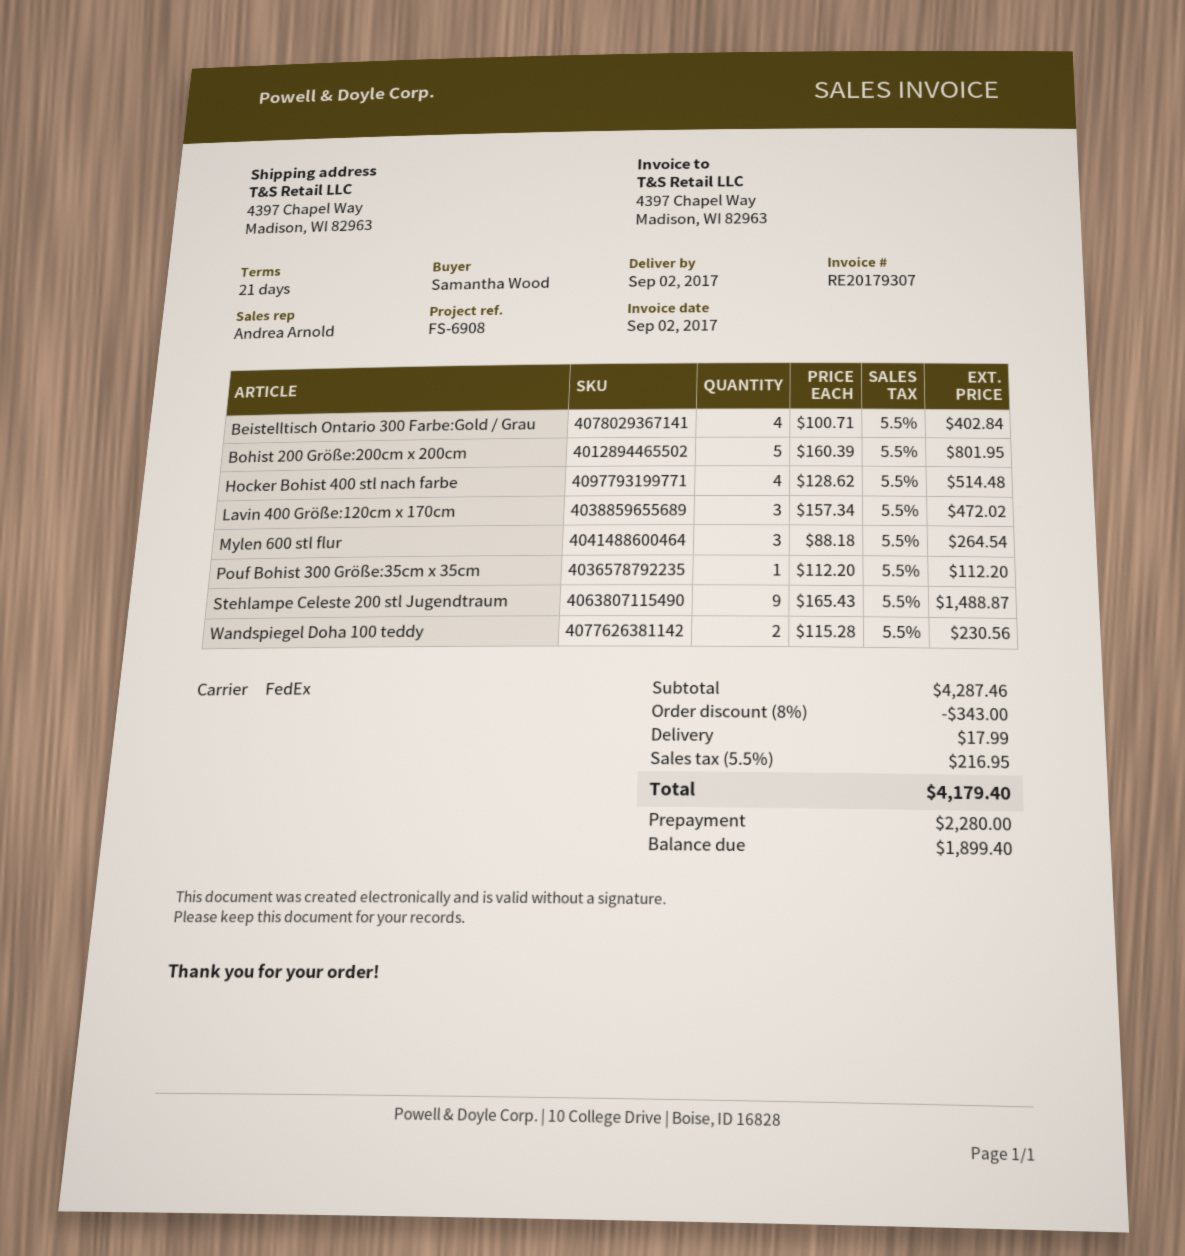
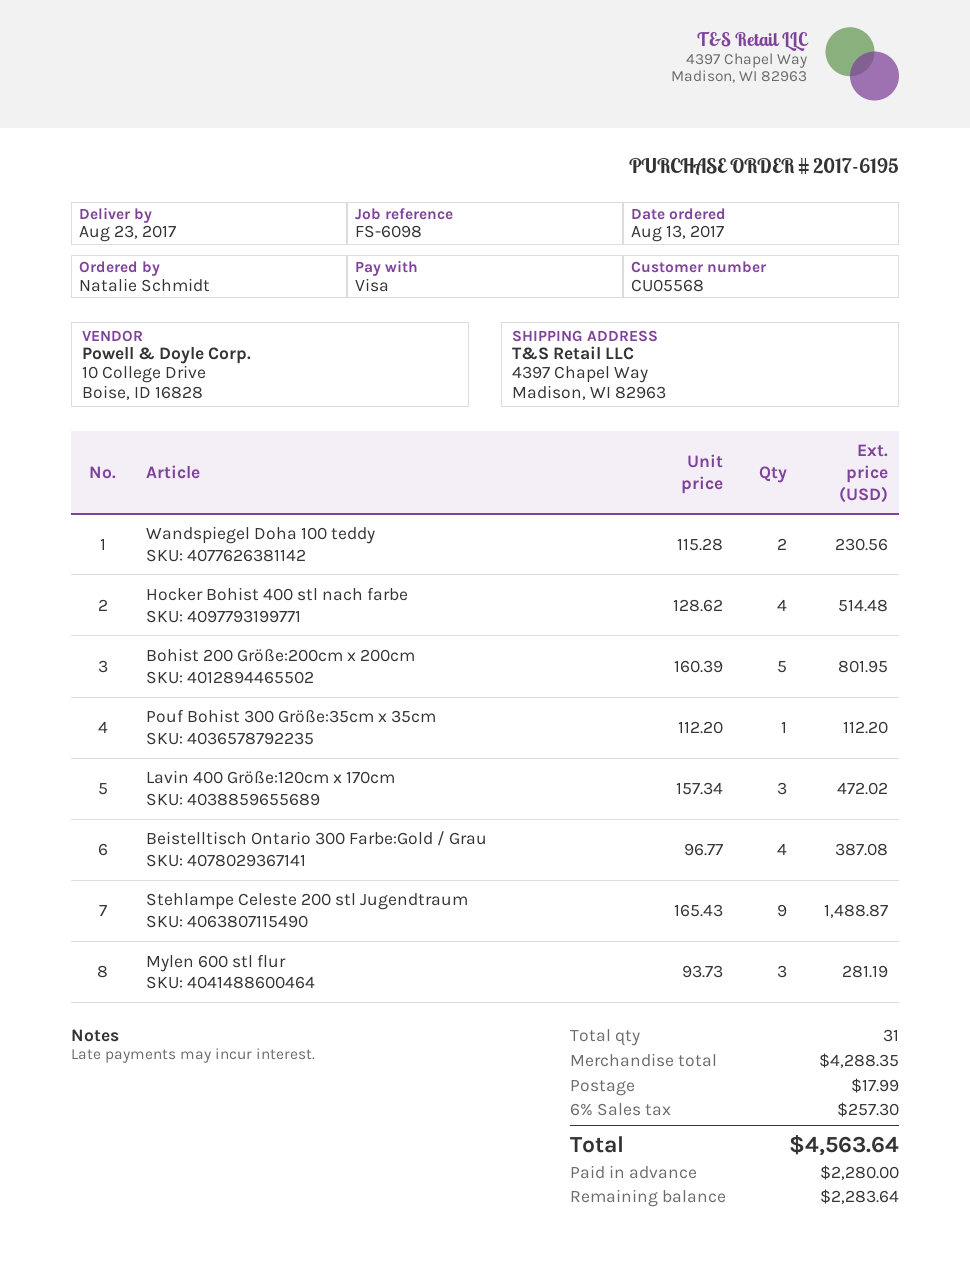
delivery date: 2017-09-02 -> 2017-08-23
reference: FS-6908 -> FS-6098
ordered by: Samantha Wood -> Natalie Schmidt
Beistelltisch Ontario 300 Farbe:Gold / Grau: 4 x 100.71 = 402.84 -> 4 x 96.77 = 387.08
Mylen 600 stl flur: 3 x 88.18 = 264.54 -> 3 x 93.73 = 281.19
subtotal: 4287.46 -> 4288.35
discount: 8% = 343.00 -> none
tax: 5.5% = 216.95 -> 6% = 257.30
total: 4179.40 -> 4563.64
balance: 1899.40 -> 2283.64

